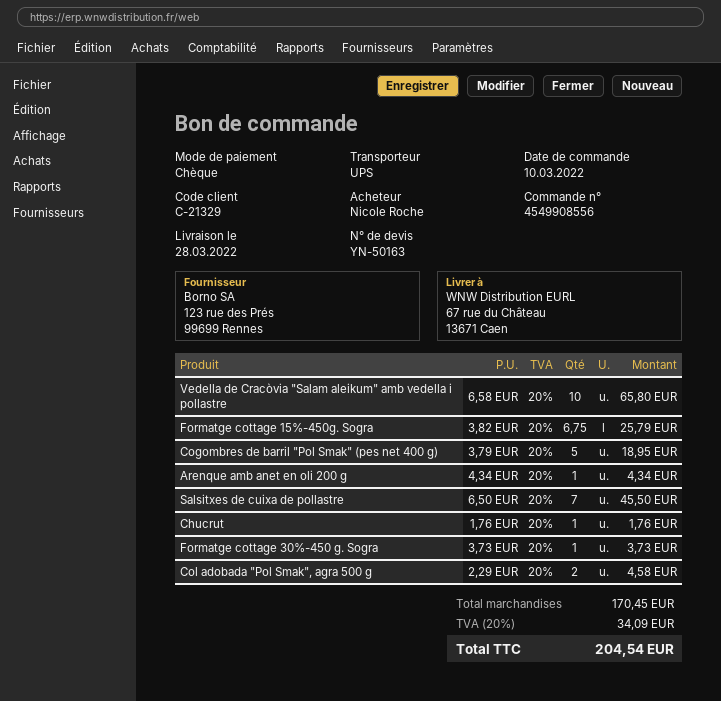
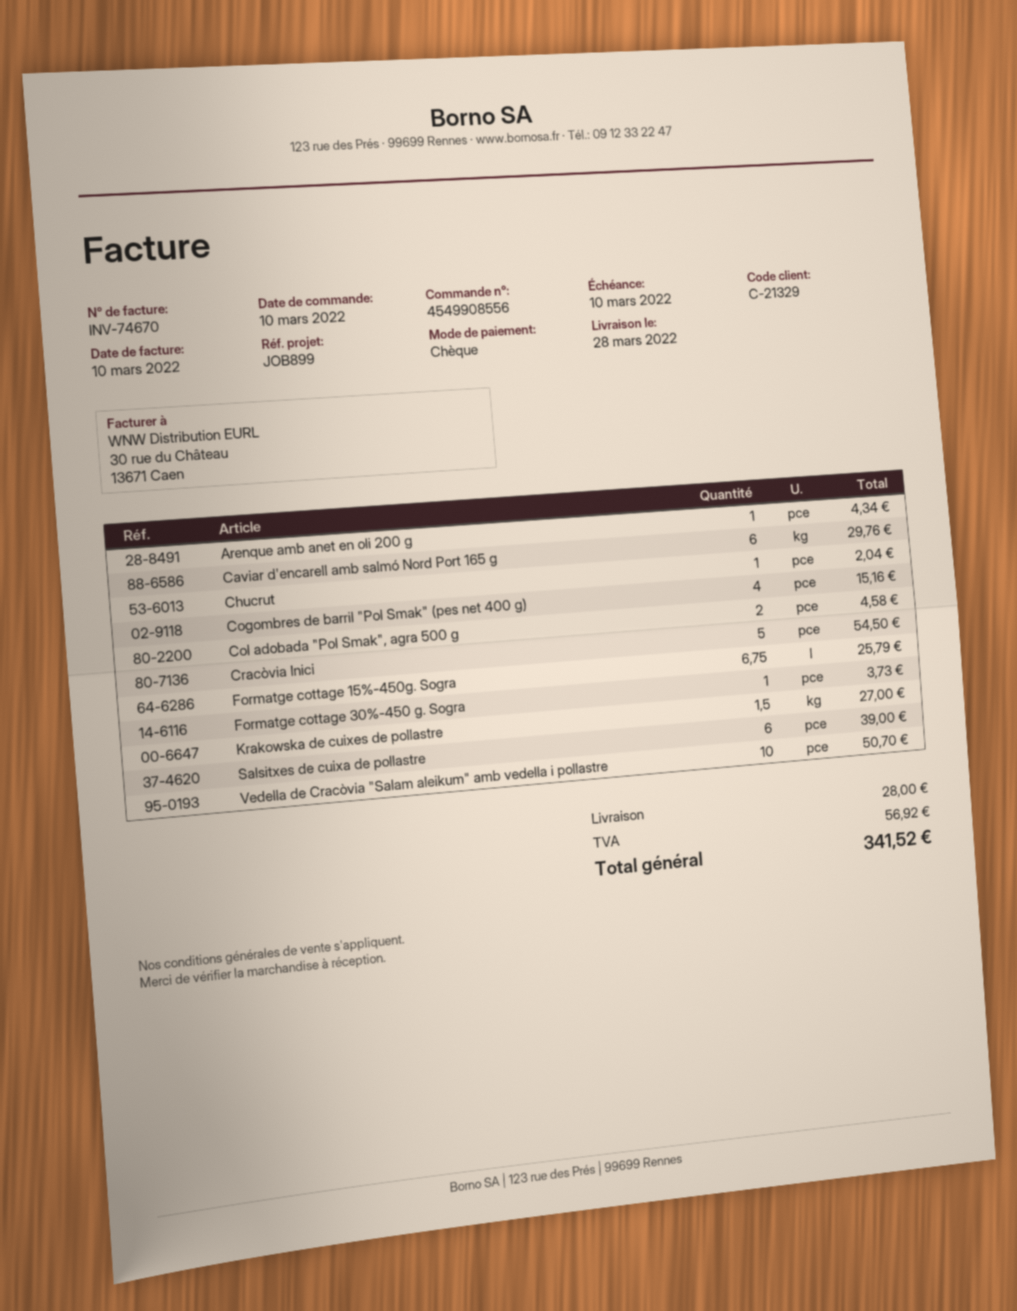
Vedella de Cracòvia "Salam aleikum" amb vedella i pollastre: 10 for 65.80 -> 10 for 50.70
Cogombres de barril "Pol Smak" (pes net 400 g): 5 for 18.95 -> 4 for 15.16
Salsitxes de cuixa de pollastre: 7 for 45.50 -> 6 for 39.00
Chucrut: 1 for 1.76 -> 1 for 2.04
Caviar d'encarell amb salmó Nord Port 165 g: none -> 6 for 29.76
Cracòvia Inici: none -> 5 for 54.50
Krakowska de cuixes de pollastre: none -> 1.5 for 27.00
shipping: none -> 28.00
tax: 34.09 -> 56.92
total: 204.54 -> 341.52

